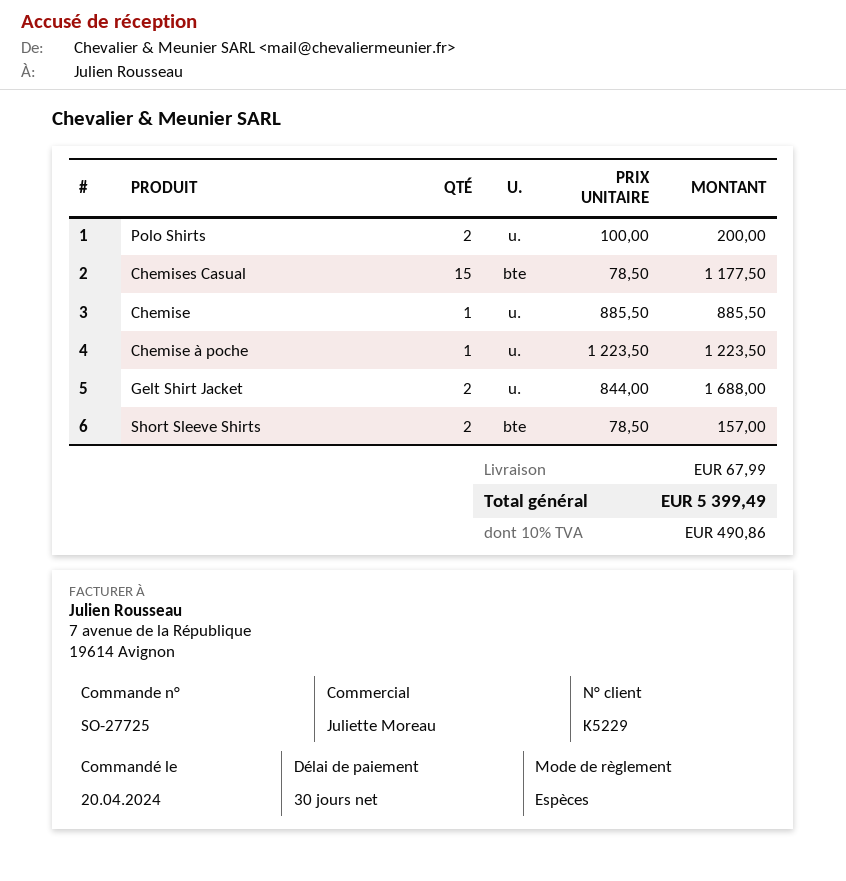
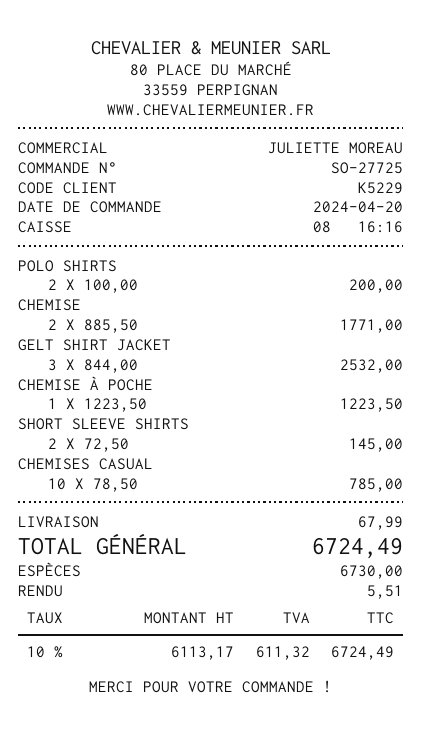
Chemises Casual: 15 x 78.50 = 1177.50 -> 10 x 78.50 = 785.00
Chemise: 1 x 885.50 = 885.50 -> 2 x 885.50 = 1771.00
Gelt Shirt Jacket: 2 x 844.00 = 1688.00 -> 3 x 844.00 = 2532.00
Short Sleeve Shirts: 2 x 78.50 = 157.00 -> 2 x 72.50 = 145.00
tax: 10% = 490.86 -> 10% = 611.32
total: 5399.49 -> 6724.49

